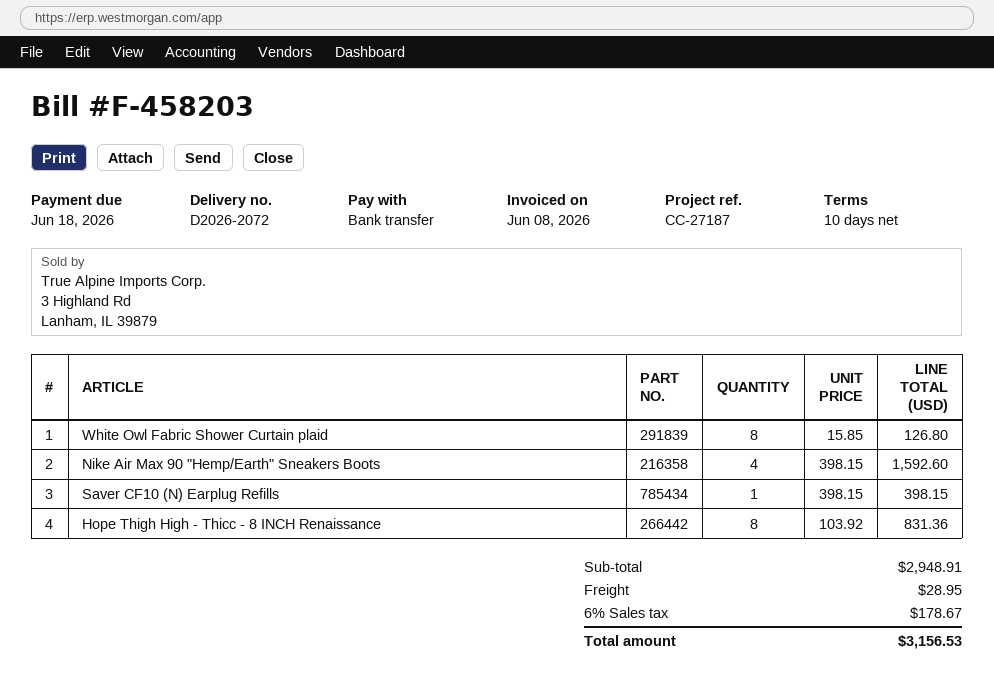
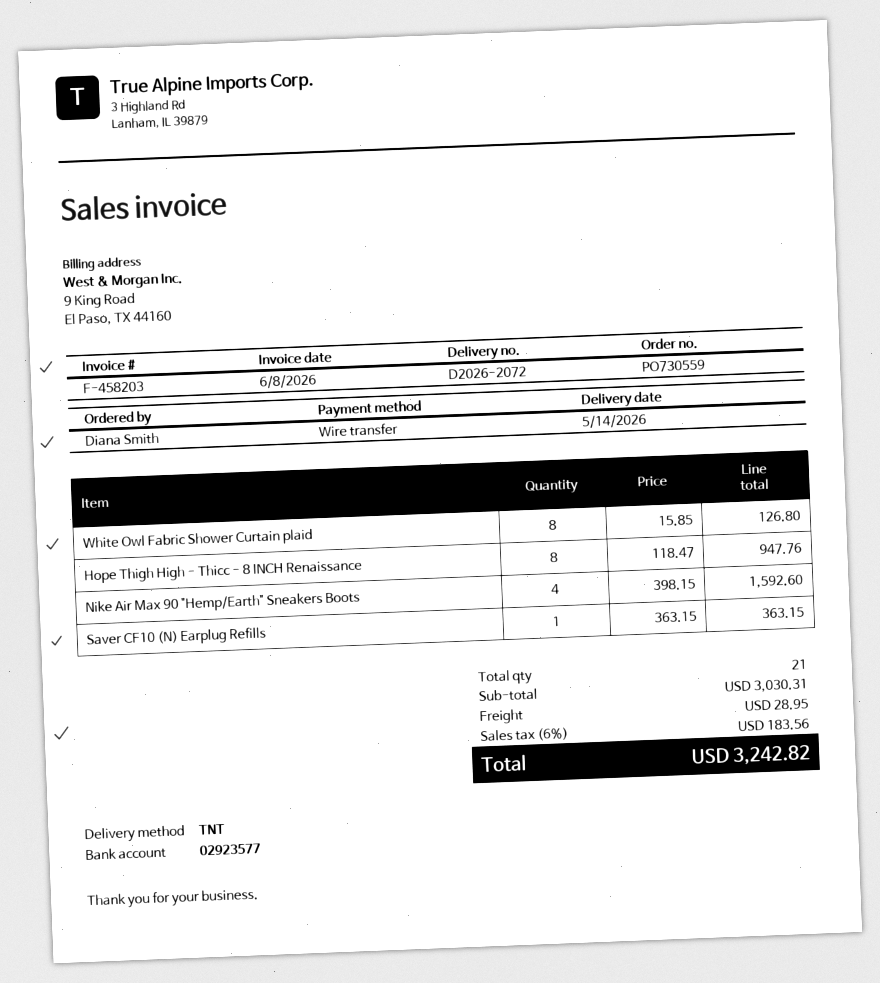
Saver CF10 (N) Earplug Refills: 1 x 398.15 = 398.15 -> 1 x 363.15 = 363.15
Hope Thigh High - Thicc - 8 INCH Renaissance: 8 x 103.92 = 831.36 -> 8 x 118.47 = 947.76
subtotal: 2948.91 -> 3030.31
tax: 6% = 178.67 -> 6% = 183.56
total: 3156.53 -> 3242.82

